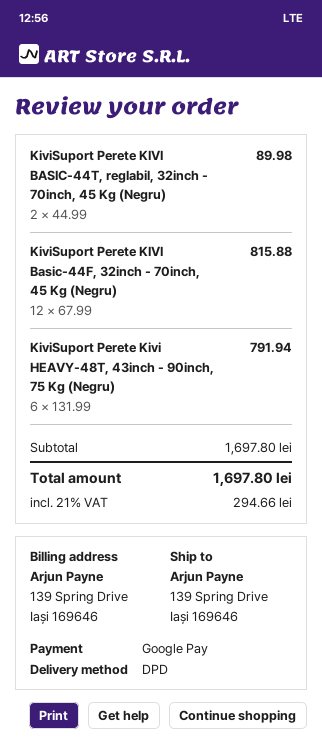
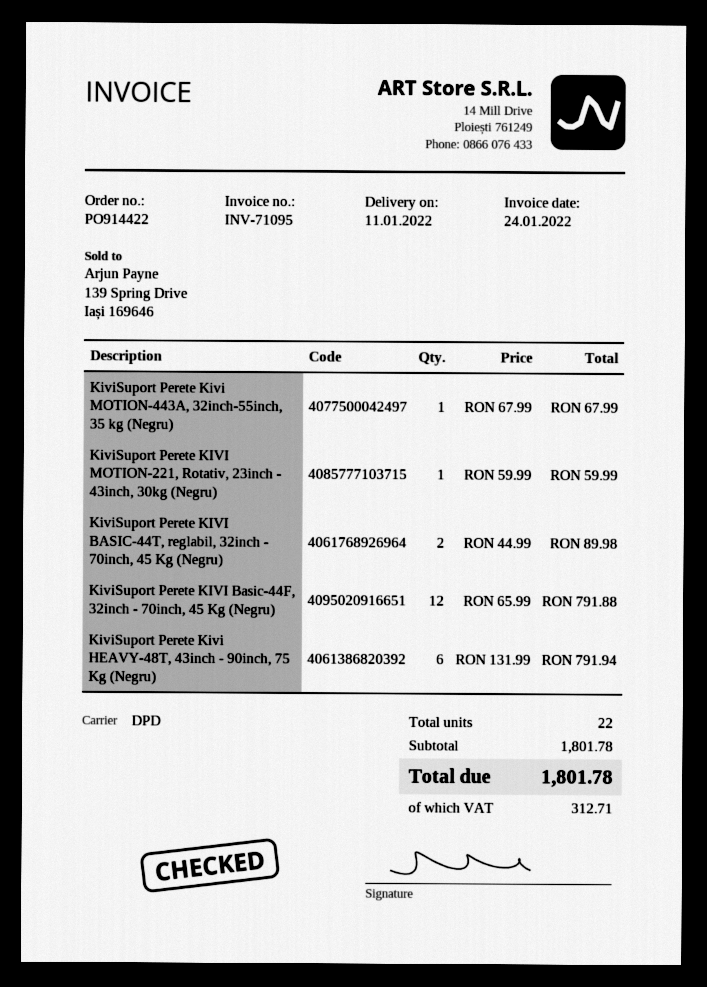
KiviSuport Perete KIVI Basic-44F, 32inch - 70inch, 45 Kg (Negru): 12 x 67.99 = 815.88 -> 12 x 65.99 = 791.88
KiviSuport Perete Kivi MOTION-443A, 32inch-55inch, 35 kg (Negru): none -> 1 x 67.99 = 67.99
KiviSuport Perete KIVI MOTION-221, Rotativ, 23inch - 43inch, 30kg (Negru): none -> 1 x 59.99 = 59.99
subtotal: 1697.80 -> 1801.78
tax: 294.66 -> 312.71
total: 1697.80 -> 1801.78

